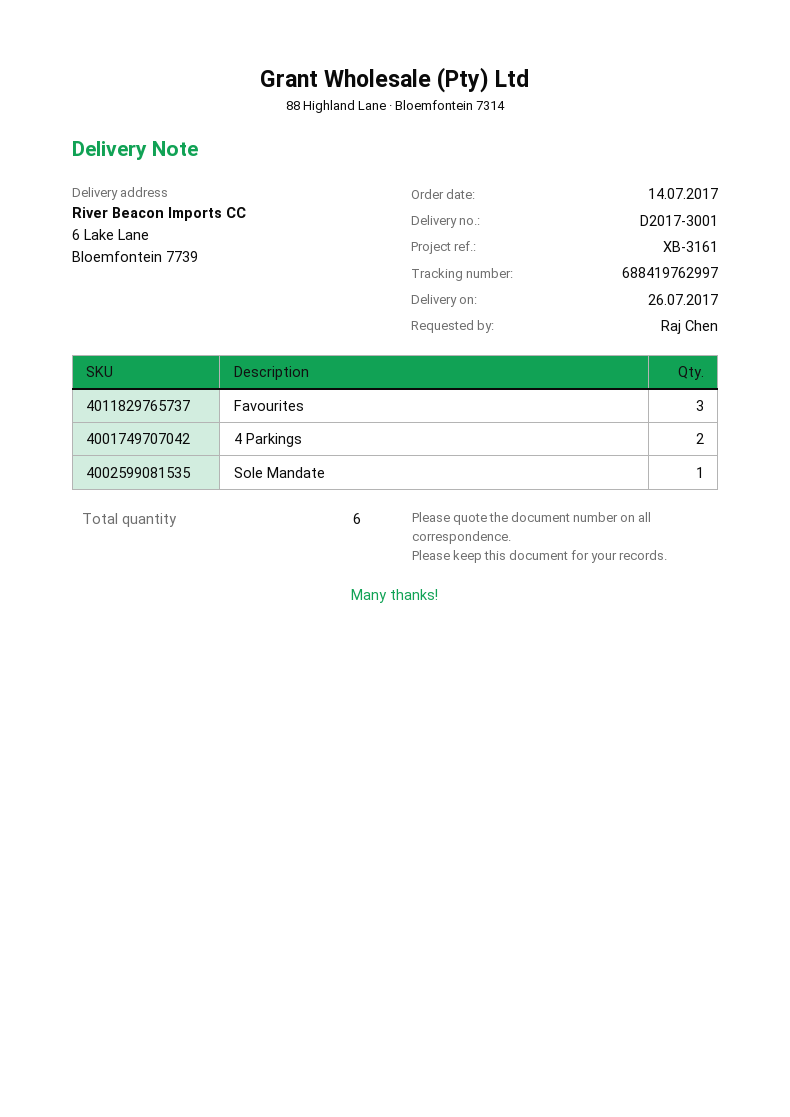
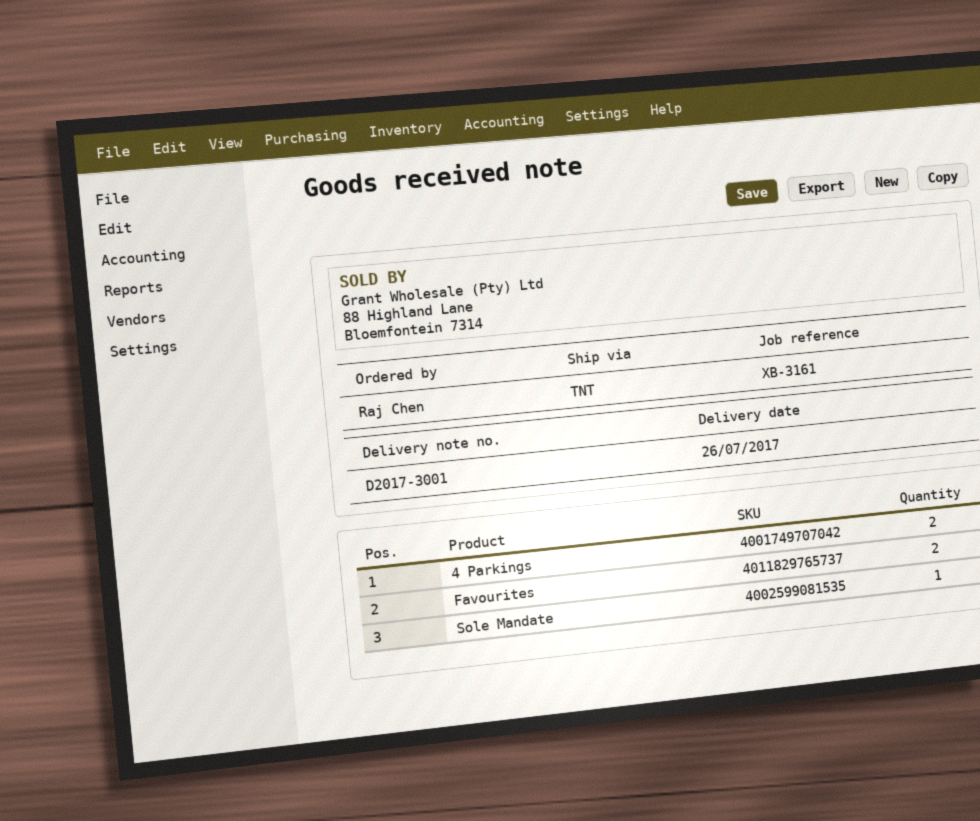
Favourites: 3 -> 2

